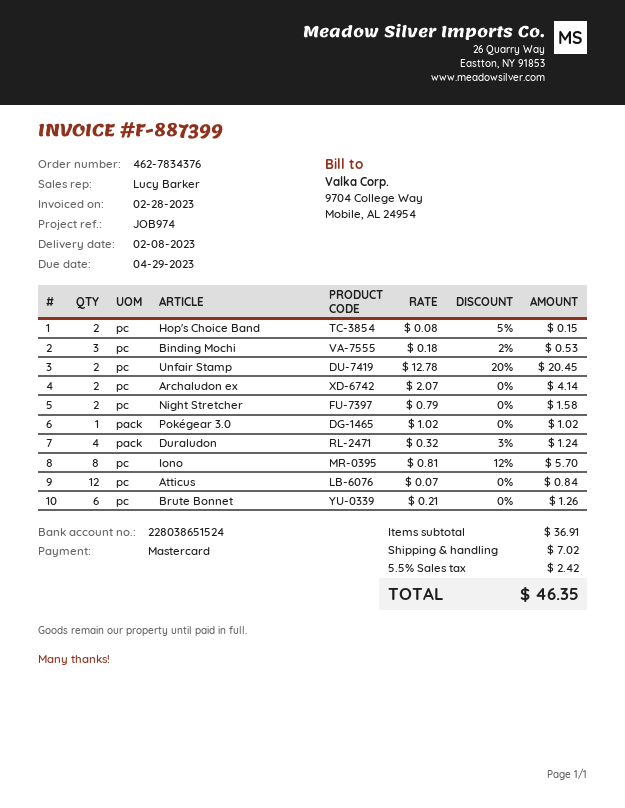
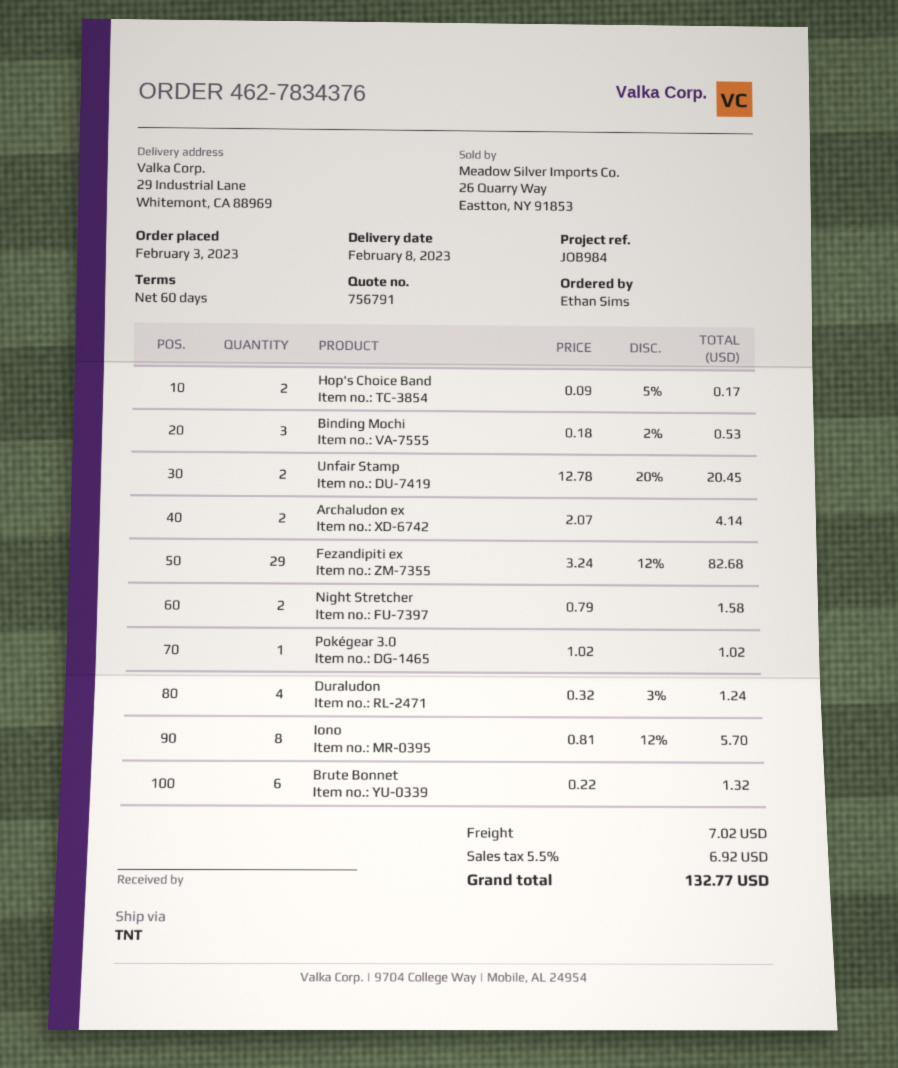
reference: JOB974 -> JOB984
Hop's Choice Band: 2 x 0.08 - 5% = 0.15 -> 2 x 0.09 - 5% = 0.17
Atticus: 12 x 0.07 = 0.84 -> none
Brute Bonnet: 6 x 0.21 = 1.26 -> 6 x 0.22 = 1.32
Fezandipiti ex: none -> 29 x 3.24 - 12% = 82.68
tax: 5.5% = 2.42 -> 5.5% = 6.92
total: 46.35 -> 132.77

